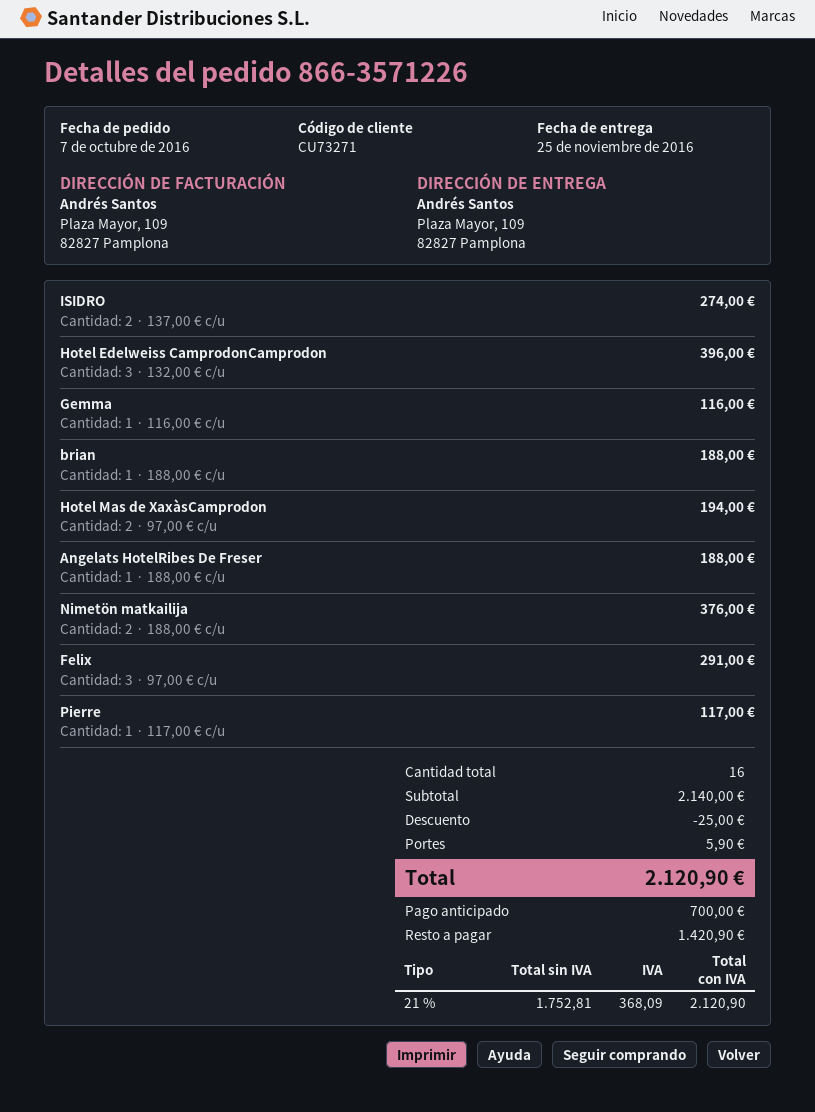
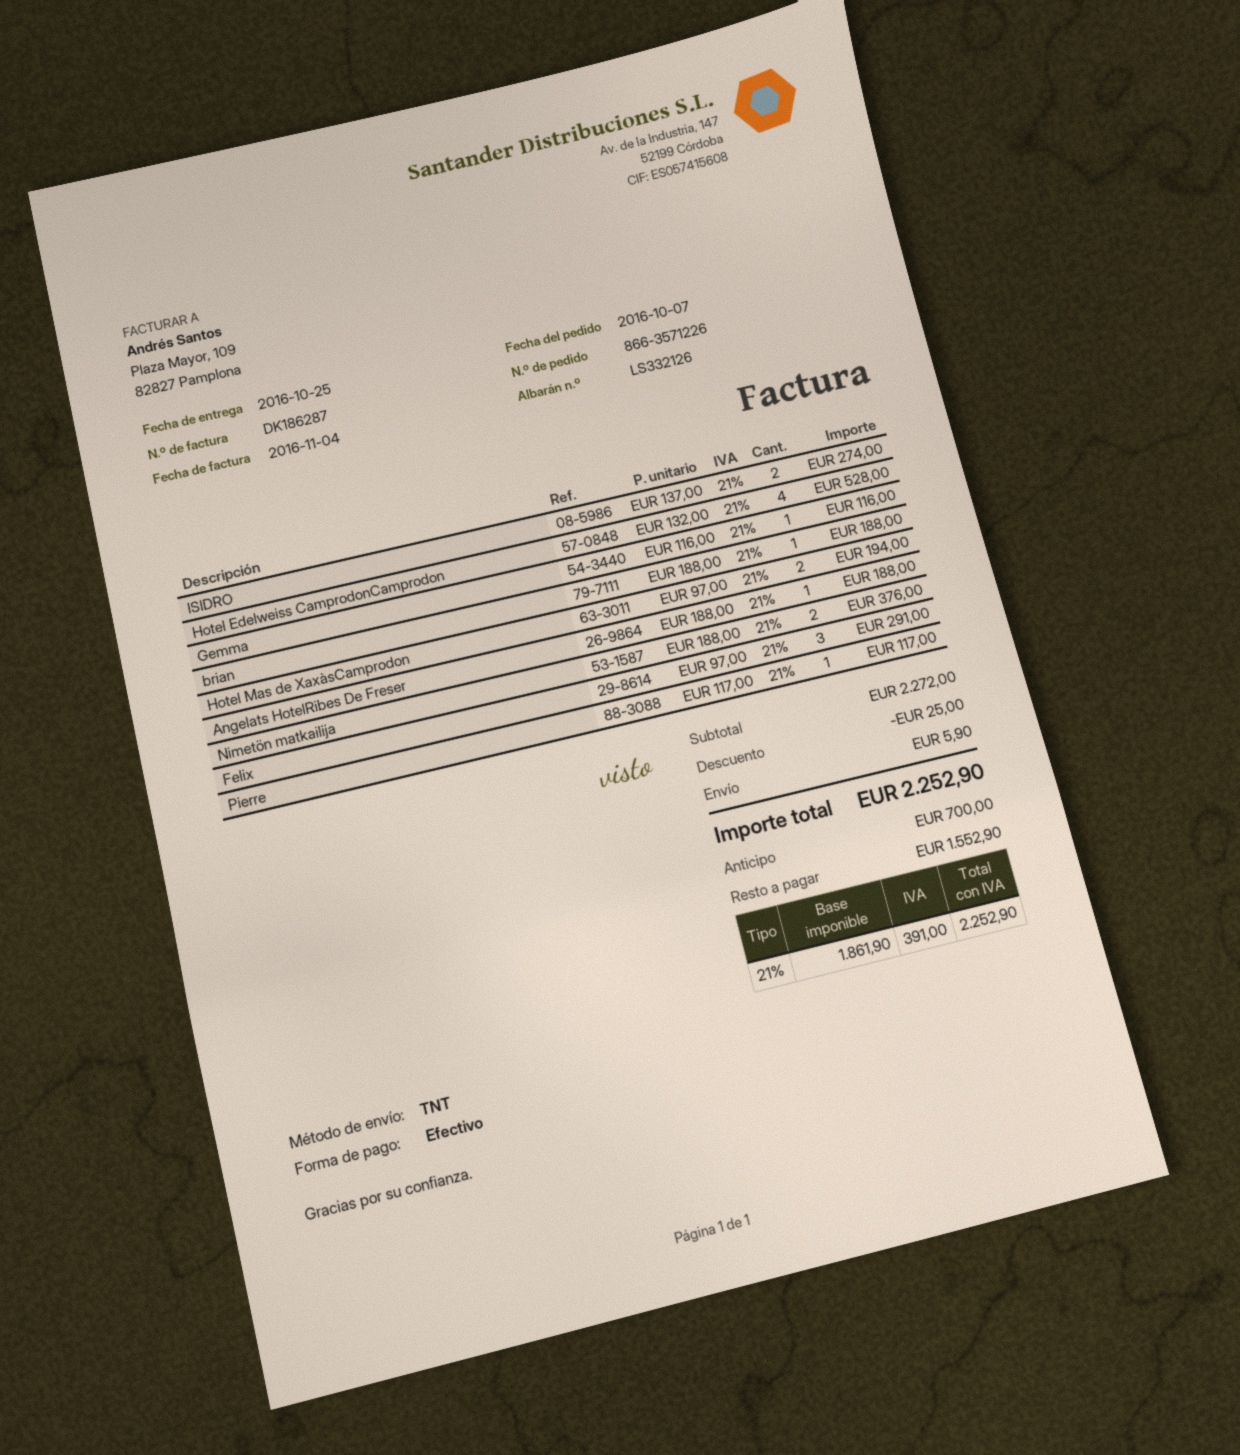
delivery date: 2016-11-25 -> 2016-10-25
Hotel Edelweiss CamprodonCamprodon: 3 x 132.00 = 396.00 -> 4 x 132.00 = 528.00
subtotal: 2140.00 -> 2272.00
net: 1752.81 -> 1861.90
tax: 21% = 368.09 -> 21% = 391.00
total: 2120.90 -> 2252.90
balance: 1420.90 -> 1552.90

